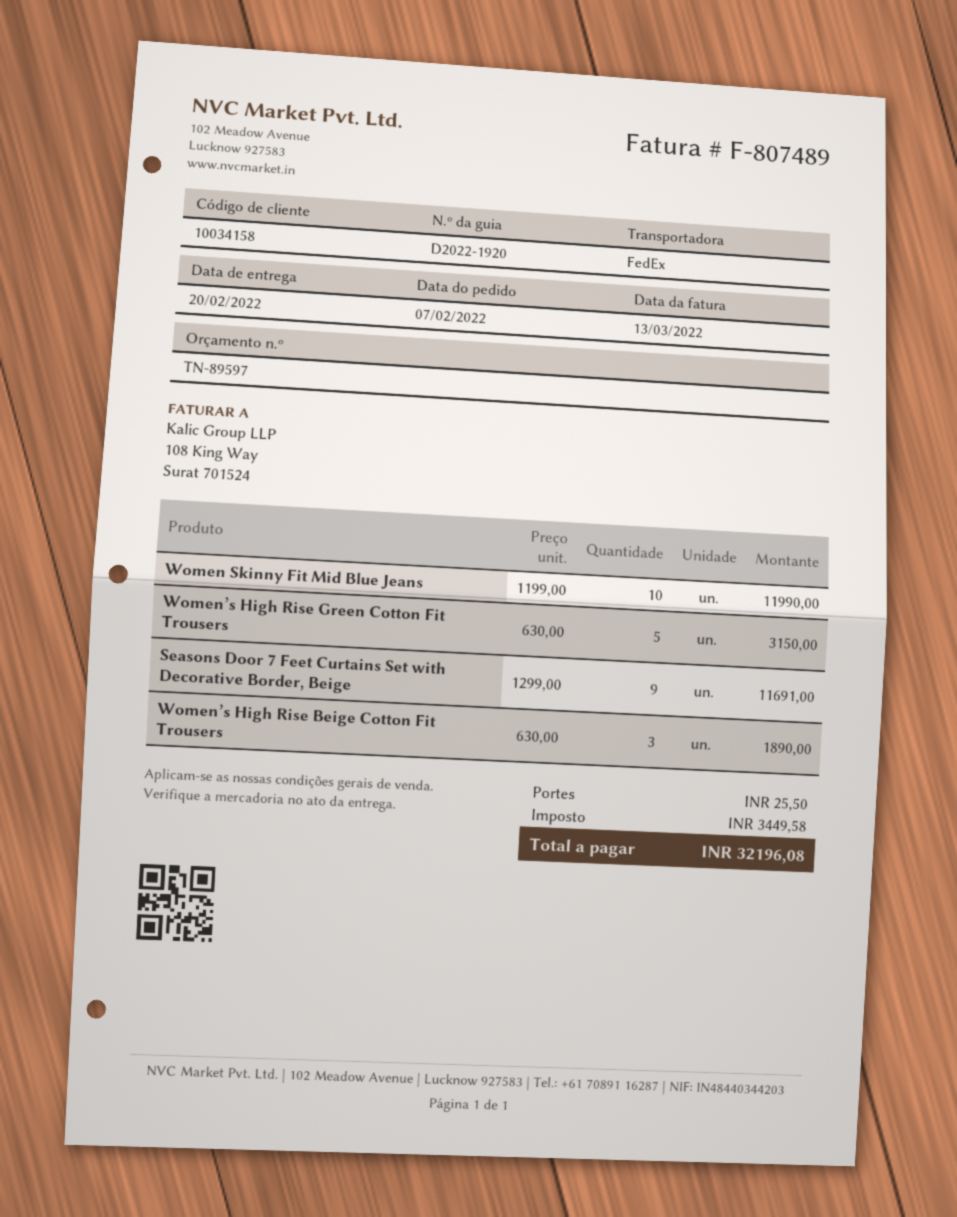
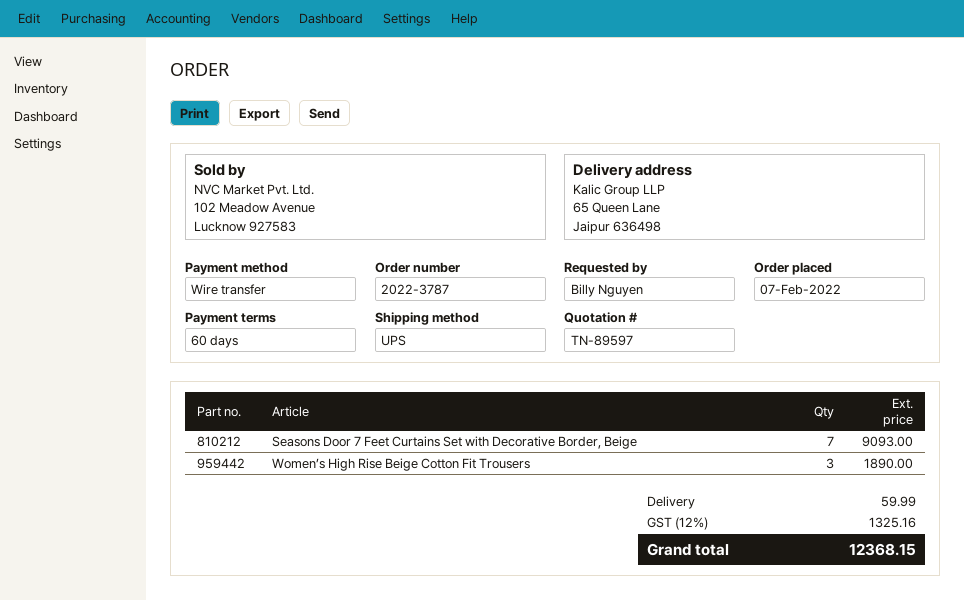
shipping method: FedEx -> UPS
Women Skinny Fit Mid Blue Jeans: 10 for 11990.00 -> none
Women’s High Rise Green Cotton Fit Trousers: 5 for 3150.00 -> none
Seasons Door 7 Feet Curtains Set with Decorative Border, Beige: 9 for 11691.00 -> 7 for 9093.00
shipping: 25.50 -> 59.99
tax: 3449.58 -> 1325.16
total: 32196.08 -> 12368.15

